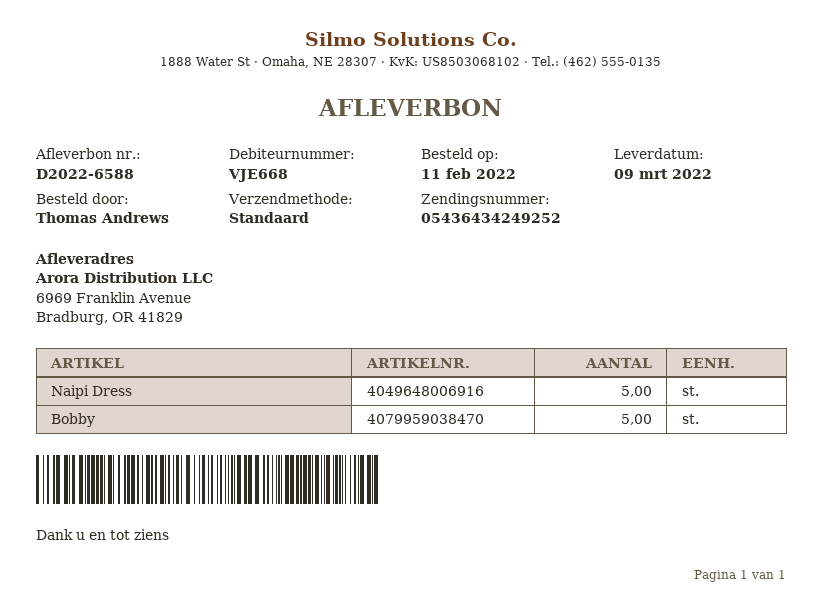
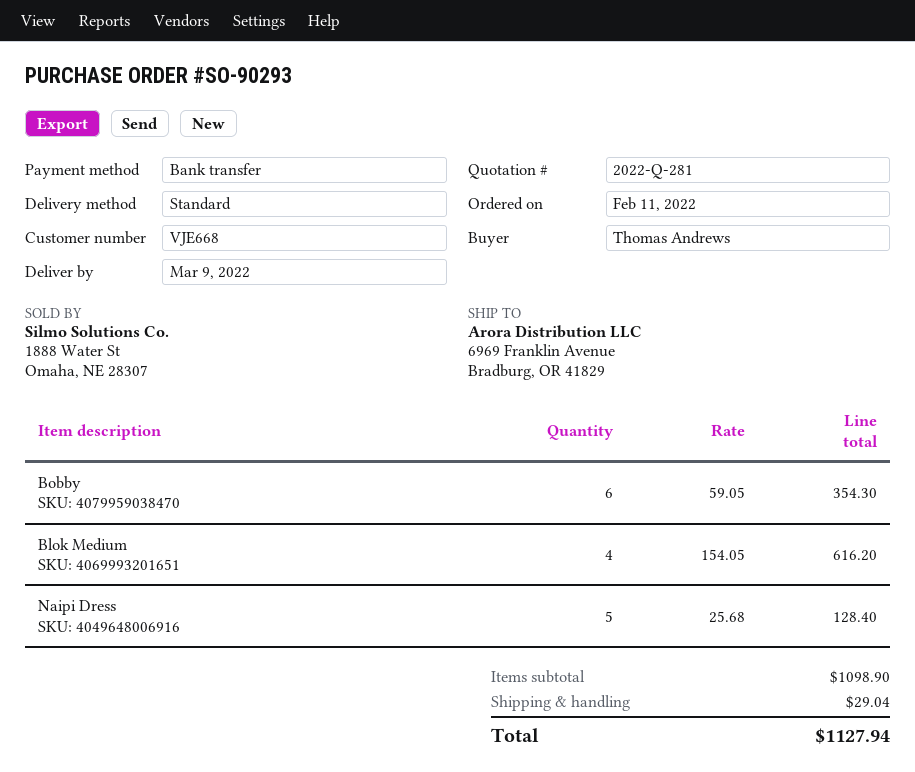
Bobby: 5 -> 6
Blok Medium: none -> 4

